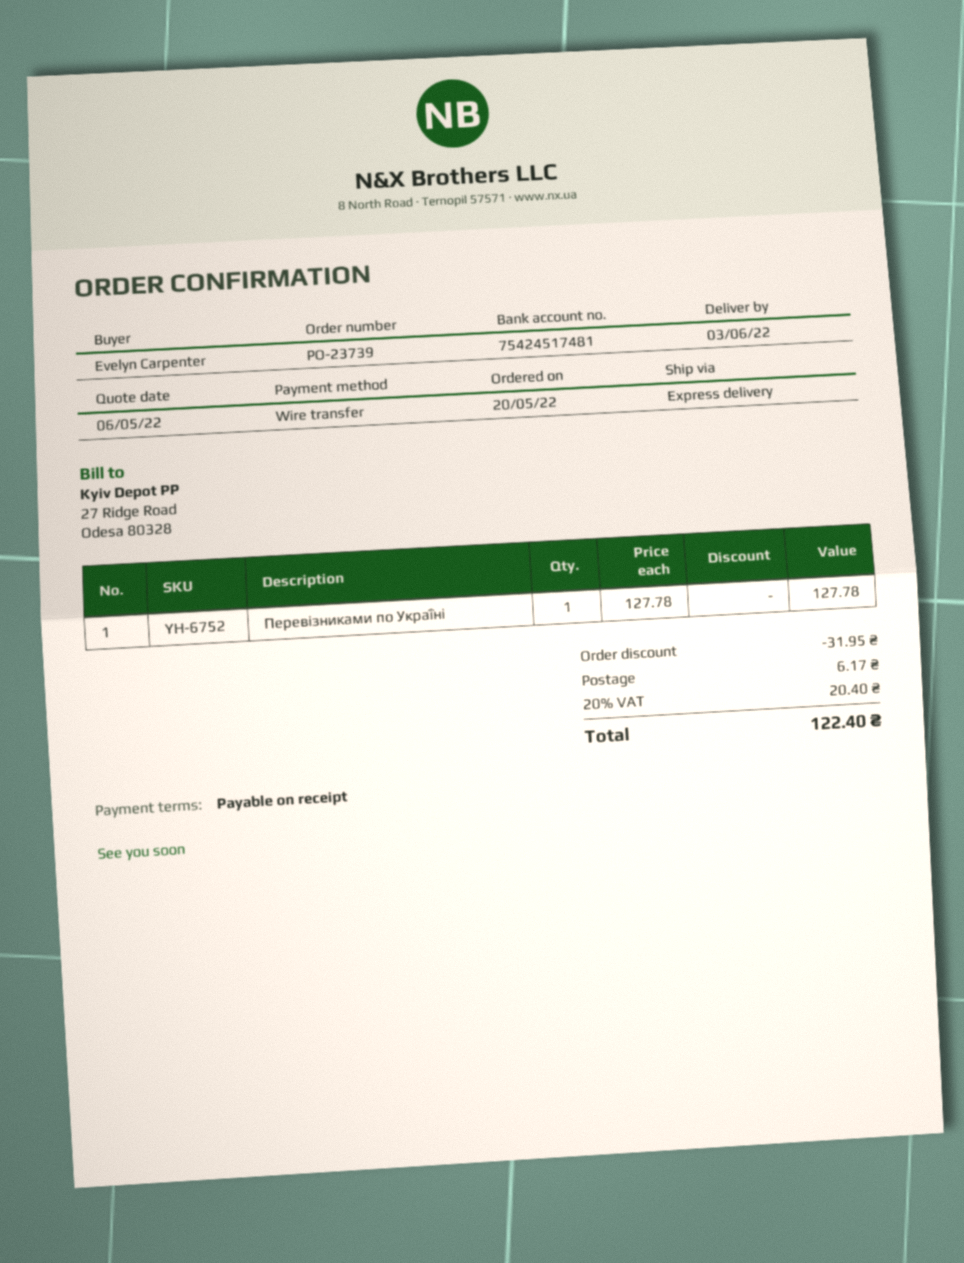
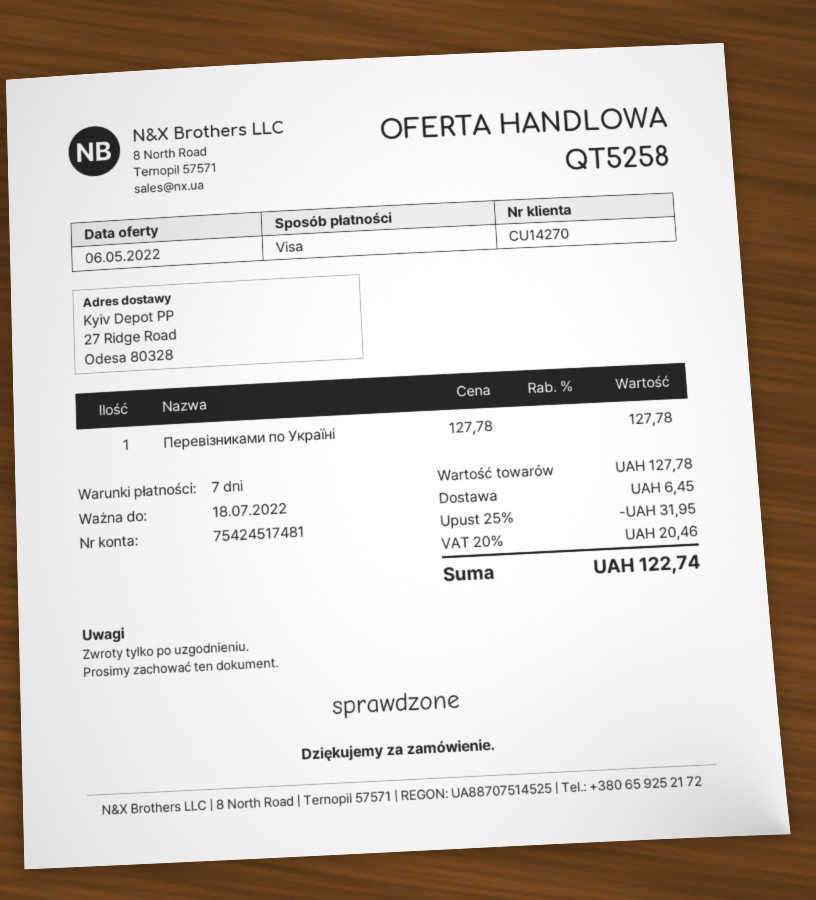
payment terms: on receipt -> 7 days
payment method: bank transfer -> Visa
shipping: 6.17 -> 6.45
tax: 20% = 20.40 -> 20% = 20.46
total: 122.40 -> 122.74

